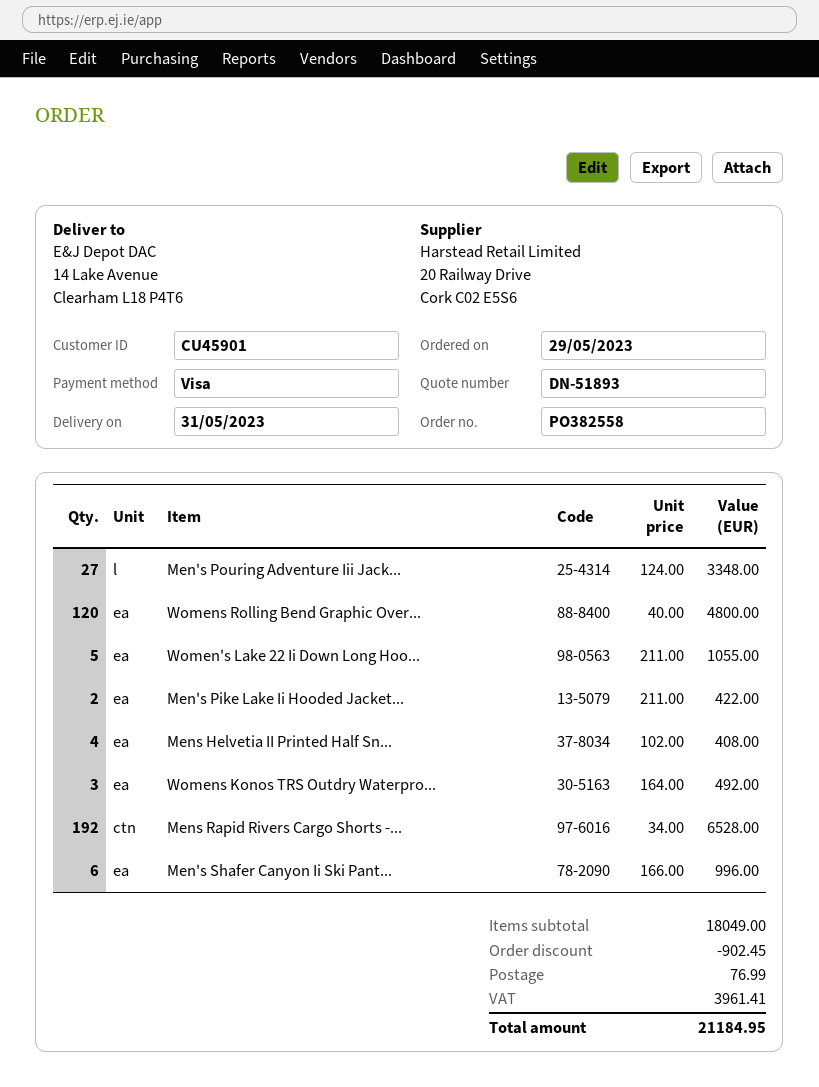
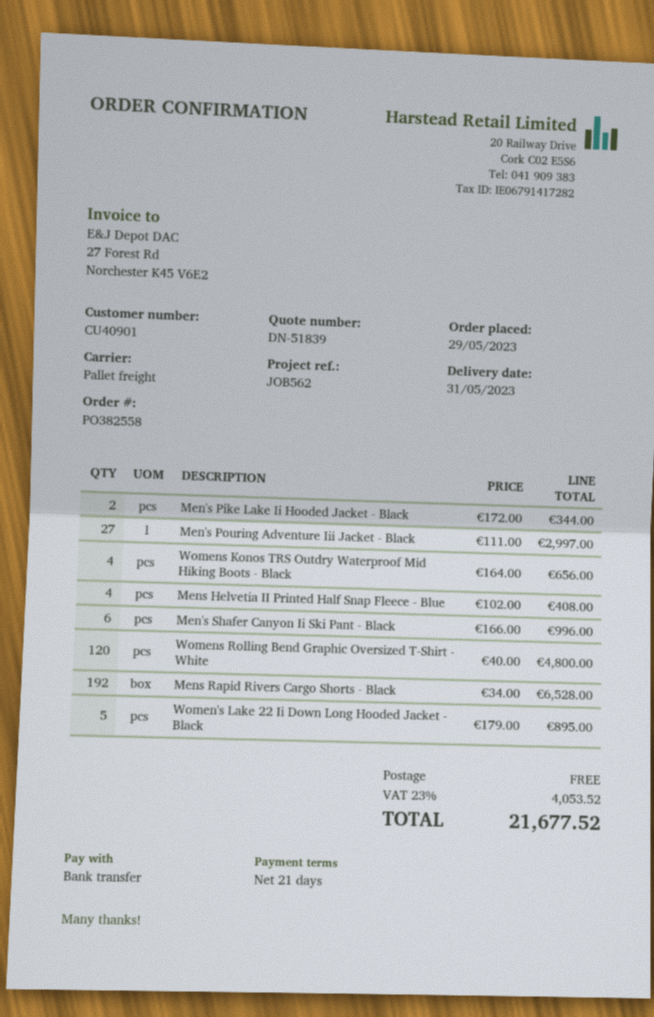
quote number: DN-51893 -> DN-51839
customer number: CU45901 -> CU40901
payment method: Visa -> bank transfer
Men's Pouring Adventure Iii Jack...: 27 x 124.00 = 3348.00 -> 27 x 111.00 = 2997.00
Women's Lake 22 Ii Down Long Hoo...: 5 x 211.00 = 1055.00 -> 5 x 179.00 = 895.00
Men's Pike Lake Ii Hooded Jacket...: 2 x 211.00 = 422.00 -> 2 x 172.00 = 344.00
Womens Konos TRS Outdry Waterpro...: 3 x 164.00 = 492.00 -> 4 x 164.00 = 656.00
discount: 902.45 -> none
shipping: 76.99 -> 0.00
tax: 3961.41 -> 4053.52
total: 21184.95 -> 21677.52

